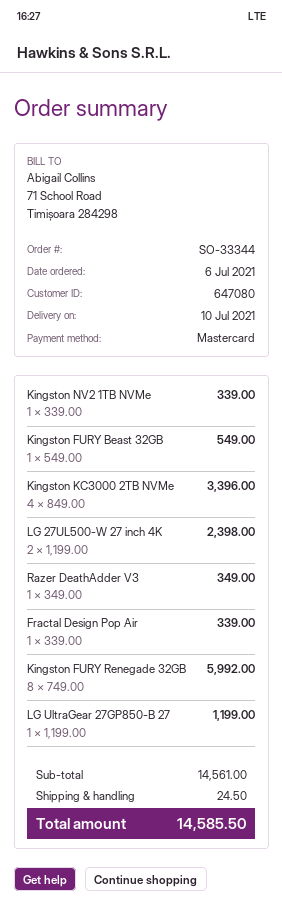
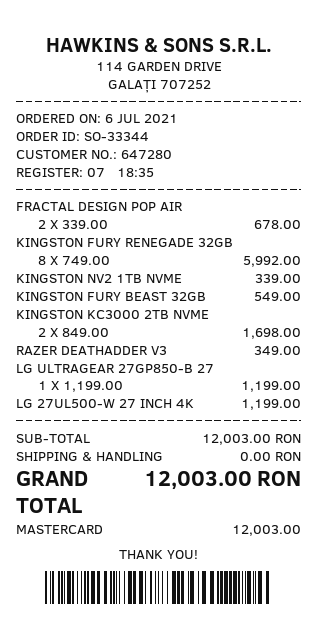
customer number: 647080 -> 647280
Kingston KC3000 2TB NVMe: 4 x 849.00 = 3396.00 -> 2 x 849.00 = 1698.00
LG 27UL500-W 27 inch 4K: 2 x 1199.00 = 2398.00 -> 1 x 1199.00 = 1199.00
Fractal Design Pop Air: 1 x 339.00 = 339.00 -> 2 x 339.00 = 678.00
subtotal: 14561.00 -> 12003.00
shipping: 24.50 -> 0.00
total: 14585.50 -> 12003.00

